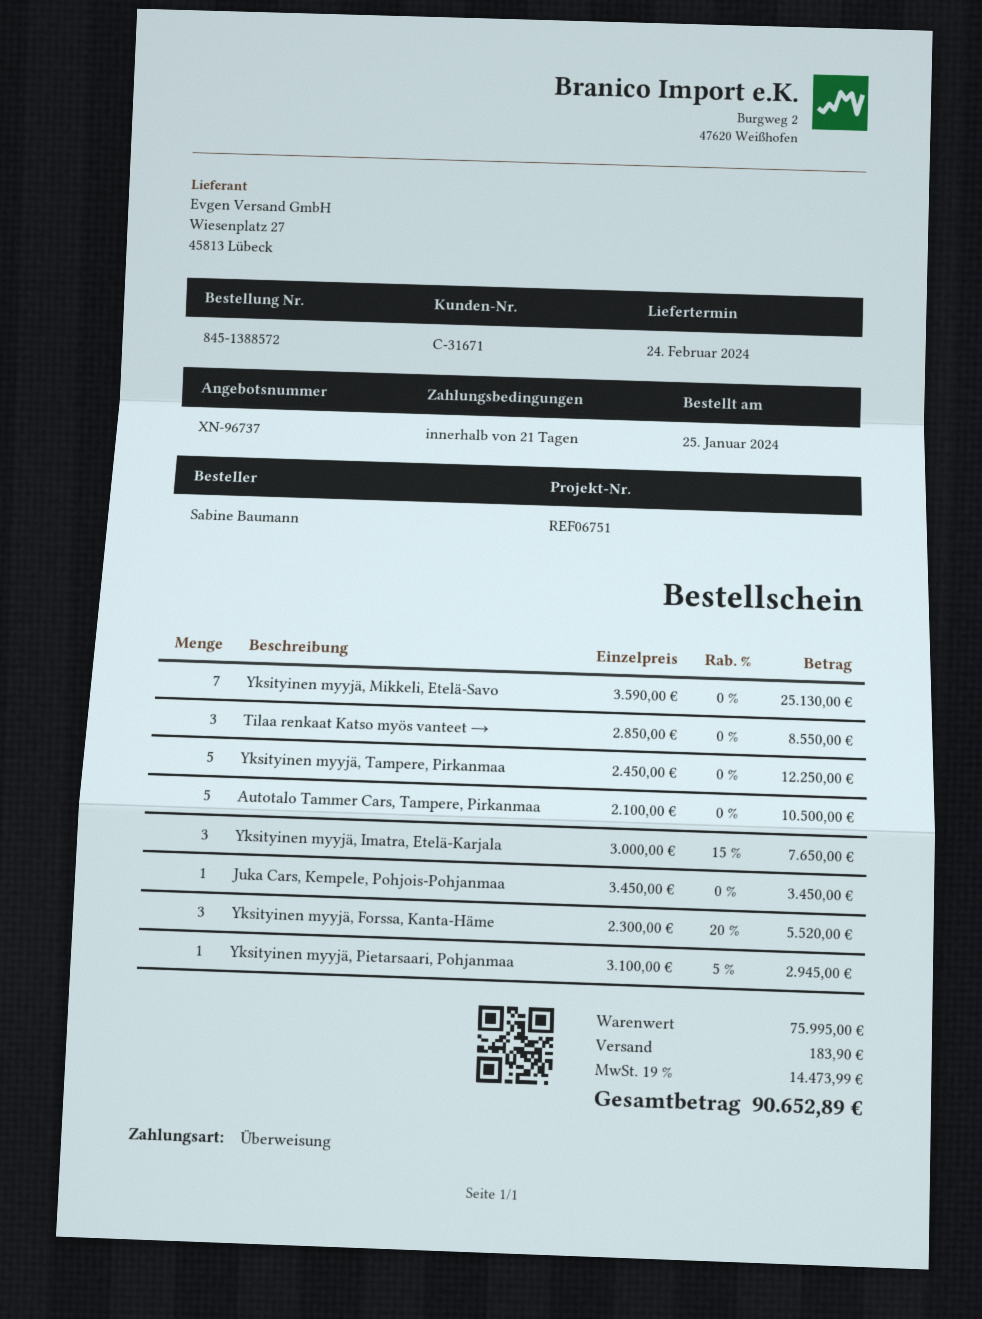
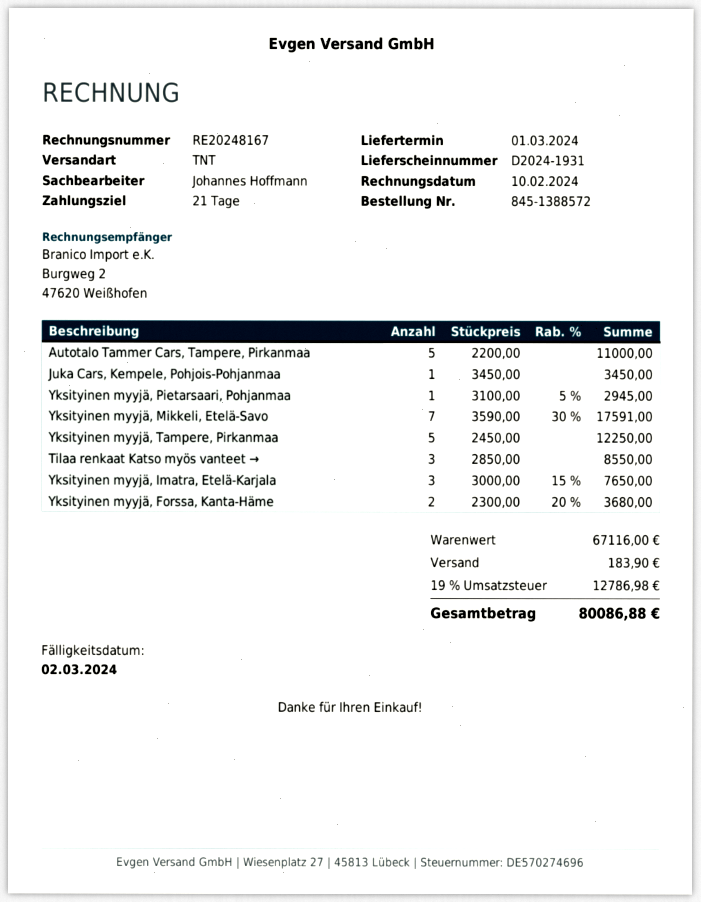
delivery date: 2024-02-24 -> 2024-03-01
Yksityinen myyjä, Mikkeli, Etelä-Savo: 7 x 3590.00 = 25130.00 -> 7 x 3590.00 - 30% = 17591.00
Autotalo Tammer Cars, Tampere, Pirkanmaa: 5 x 2100.00 = 10500.00 -> 5 x 2200.00 = 11000.00
Yksityinen myyjä, Forssa, Kanta-Häme: 3 x 2300.00 - 20% = 5520.00 -> 2 x 2300.00 - 20% = 3680.00
subtotal: 75995.00 -> 67116.00
tax: 19% = 14473.99 -> 19% = 12786.98
total: 90652.89 -> 80086.88

